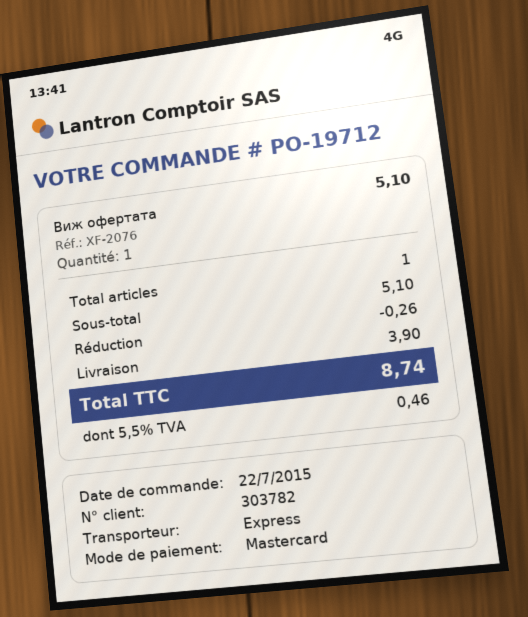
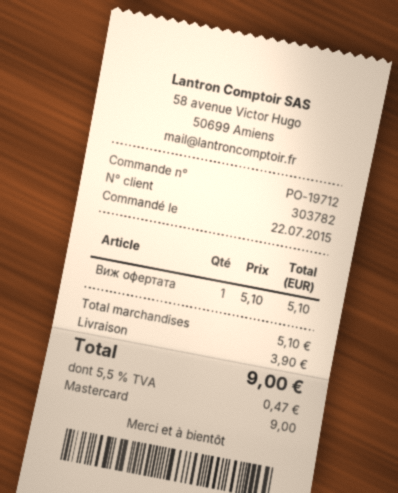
discount: 0.26 -> none
tax: 5.5% = 0.46 -> 5.5% = 0.47
total: 8.74 -> 9.00

